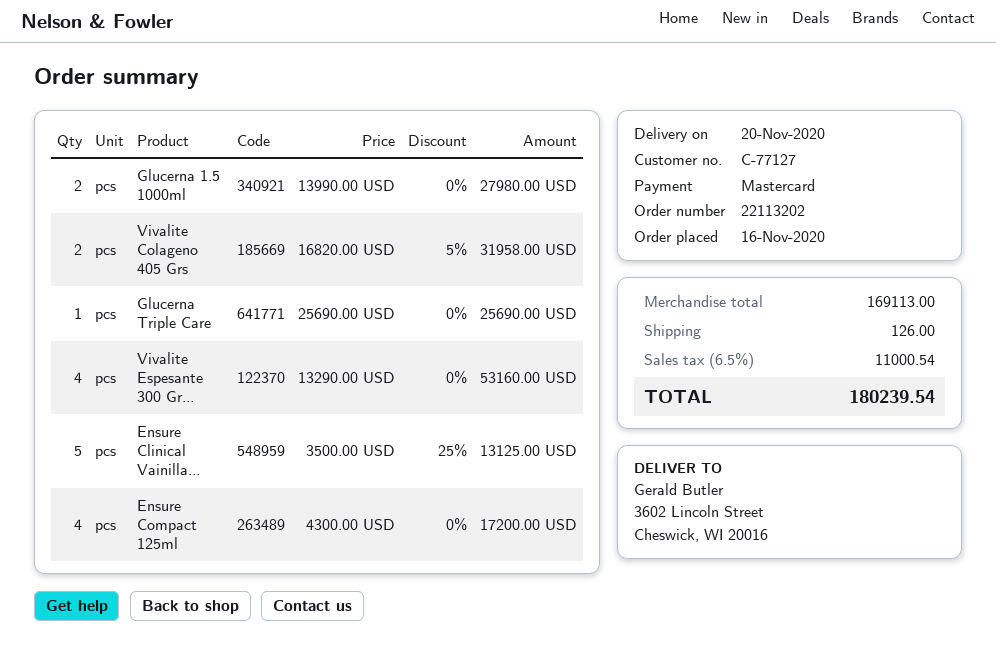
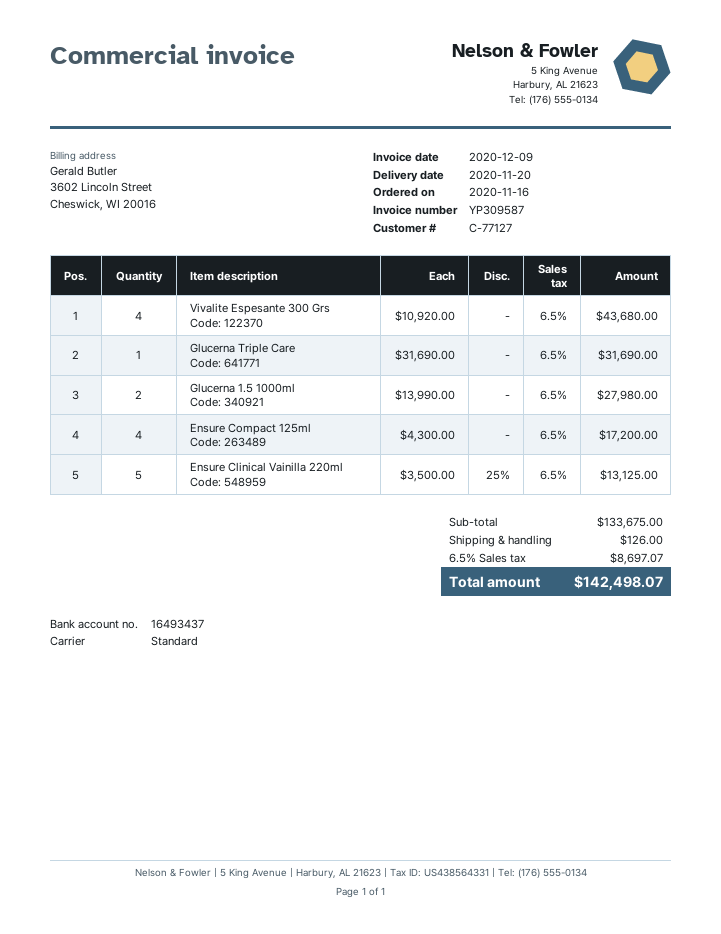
Vivalite Colageno 405 Grs: 2 x 16820.00 - 5% = 31958.00 -> none
Glucerna Triple Care: 1 x 25690.00 = 25690.00 -> 1 x 31690.00 = 31690.00
Vivalite Espesante 300 Gr...: 4 x 13290.00 = 53160.00 -> 4 x 10920.00 = 43680.00
subtotal: 169113.00 -> 133675.00
tax: 6.5% = 11000.54 -> 6.5% = 8697.07
total: 180239.54 -> 142498.07

